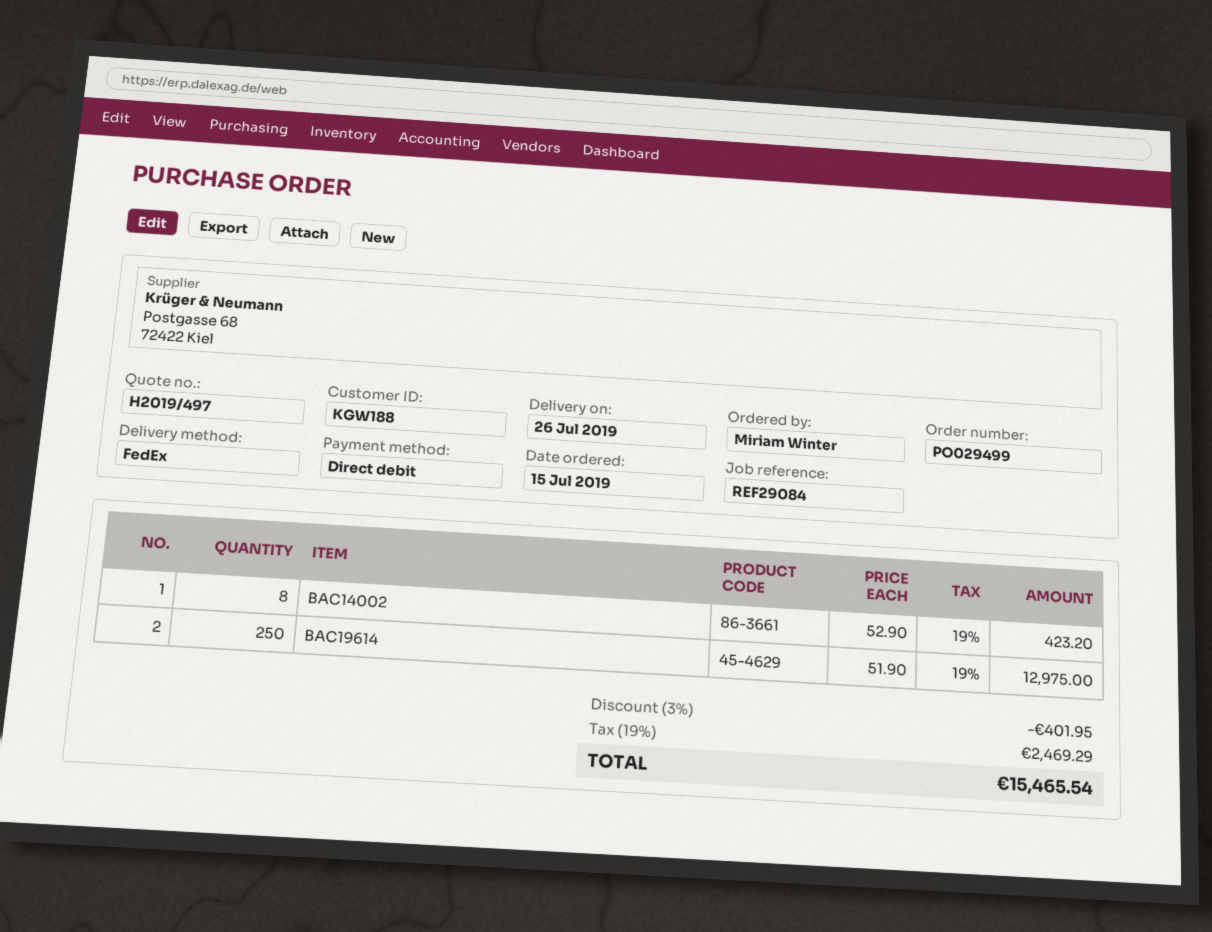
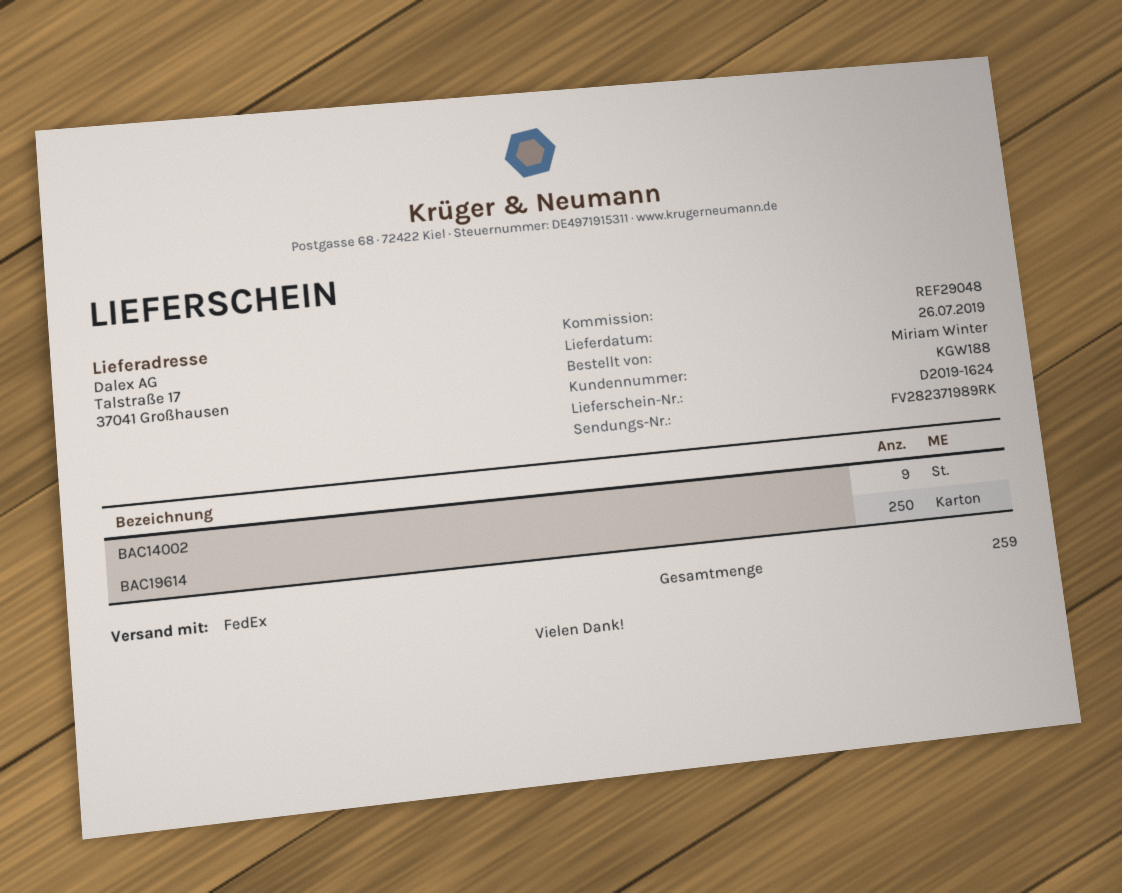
reference: REF29084 -> REF29048
BAC14002: 8 -> 9

